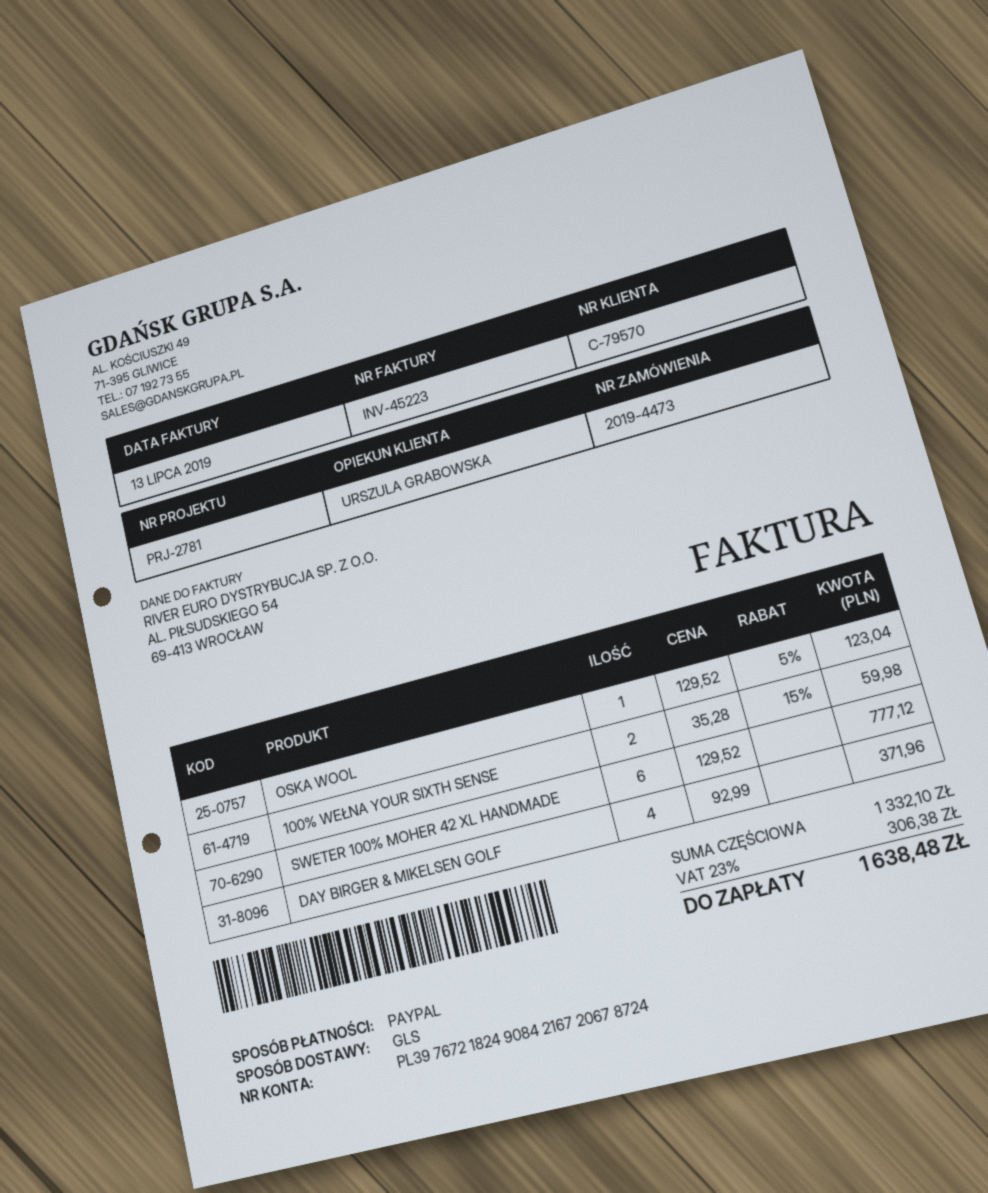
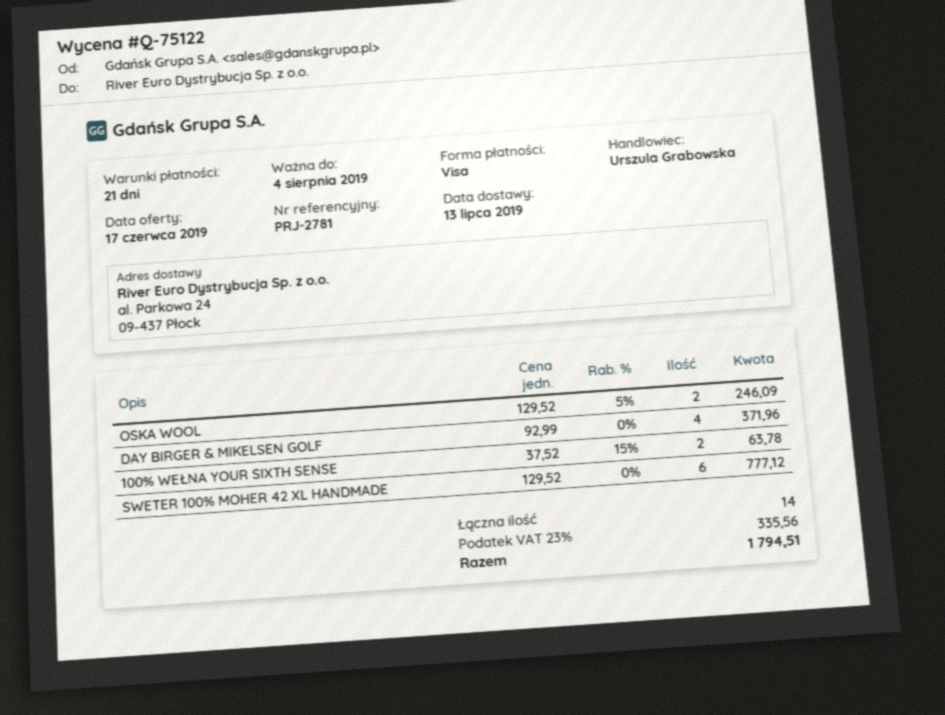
payment method: PayPal -> Visa
OSKA WOOL: 1 x 129.52 - 5% = 123.04 -> 2 x 129.52 - 5% = 246.09
100% WEŁNA YOUR SIXTH SENSE: 2 x 35.28 - 15% = 59.98 -> 2 x 37.52 - 15% = 63.78
tax: 23% = 306.38 -> 23% = 335.56
total: 1638.48 -> 1794.51

